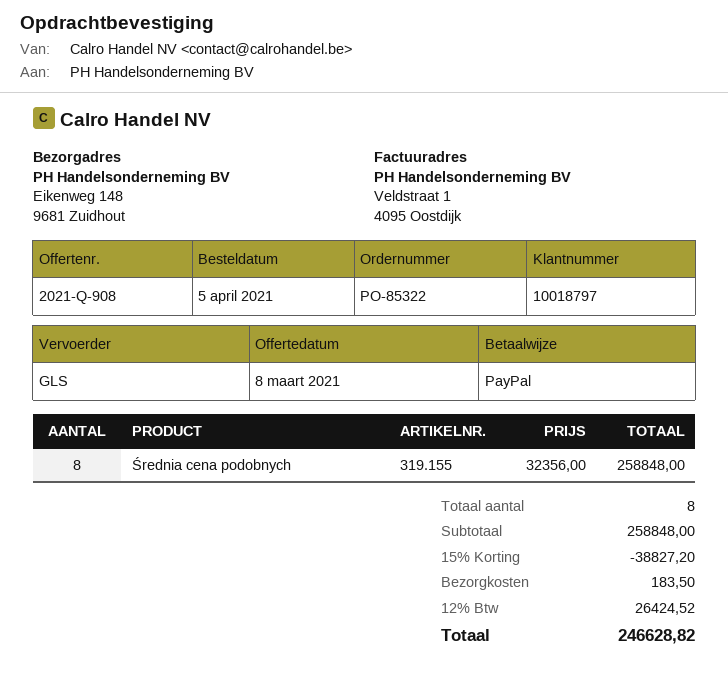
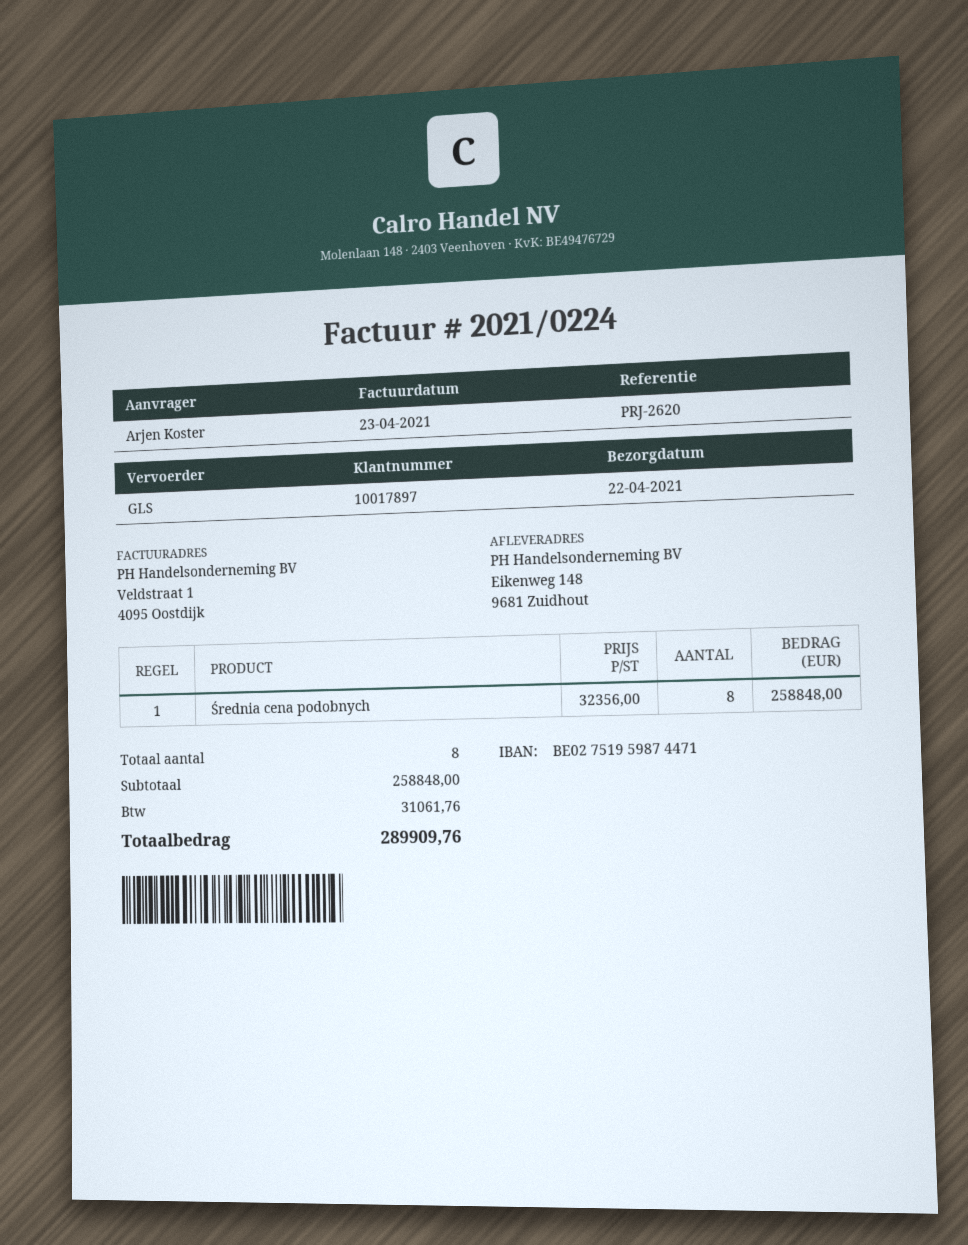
customer number: 10018797 -> 10017897
discount: 15% = 38827.20 -> none
shipping: 183.50 -> none
tax: 26424.52 -> 31061.76
total: 246628.82 -> 289909.76

